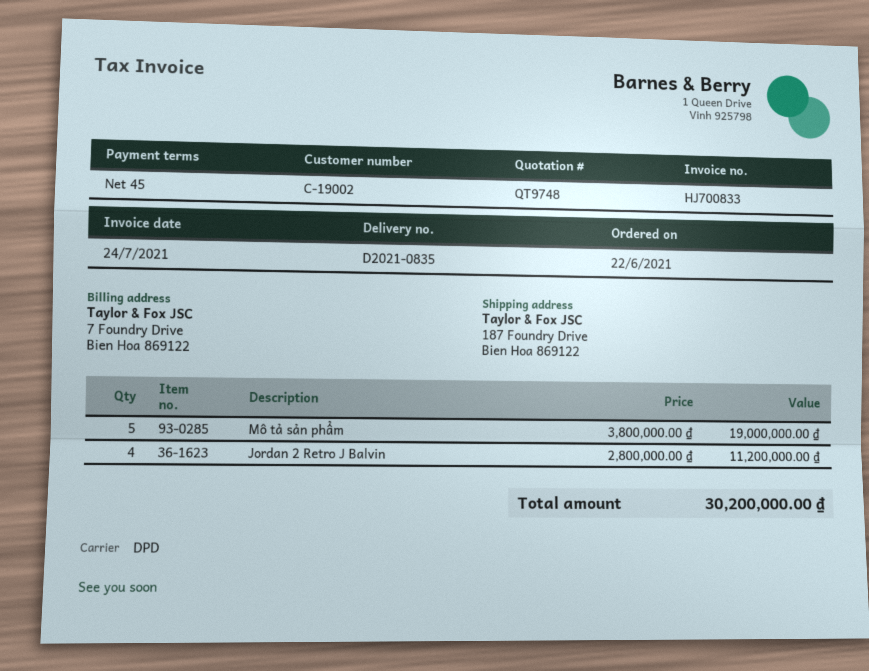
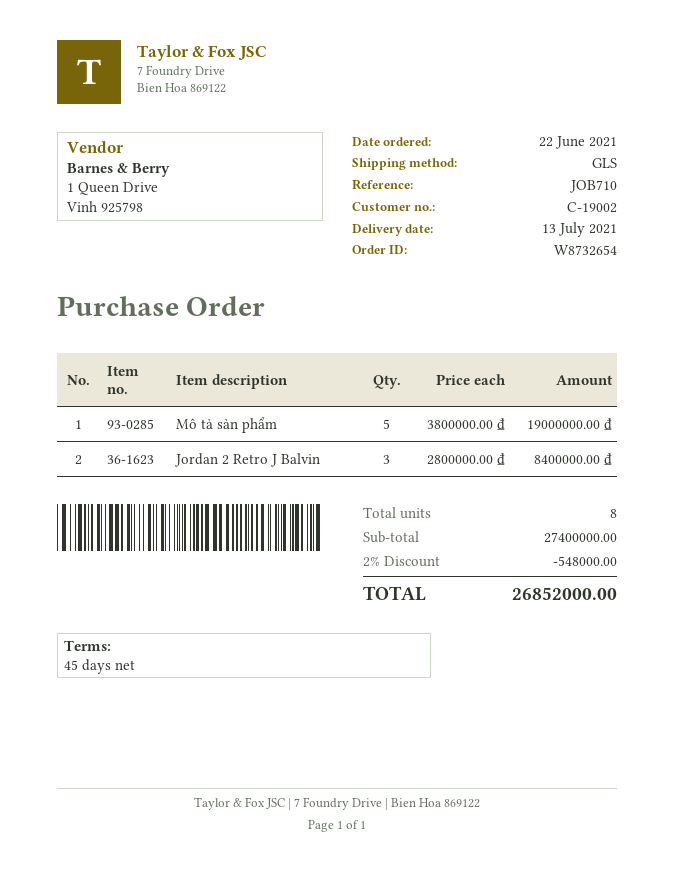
shipping method: DPD -> GLS
Jordan 2 Retro J Balvin: 4 x 2800000.00 = 11200000.00 -> 3 x 2800000.00 = 8400000.00
discount: none -> 2% = 548000.00
total: 30200000.00 -> 26852000.00

